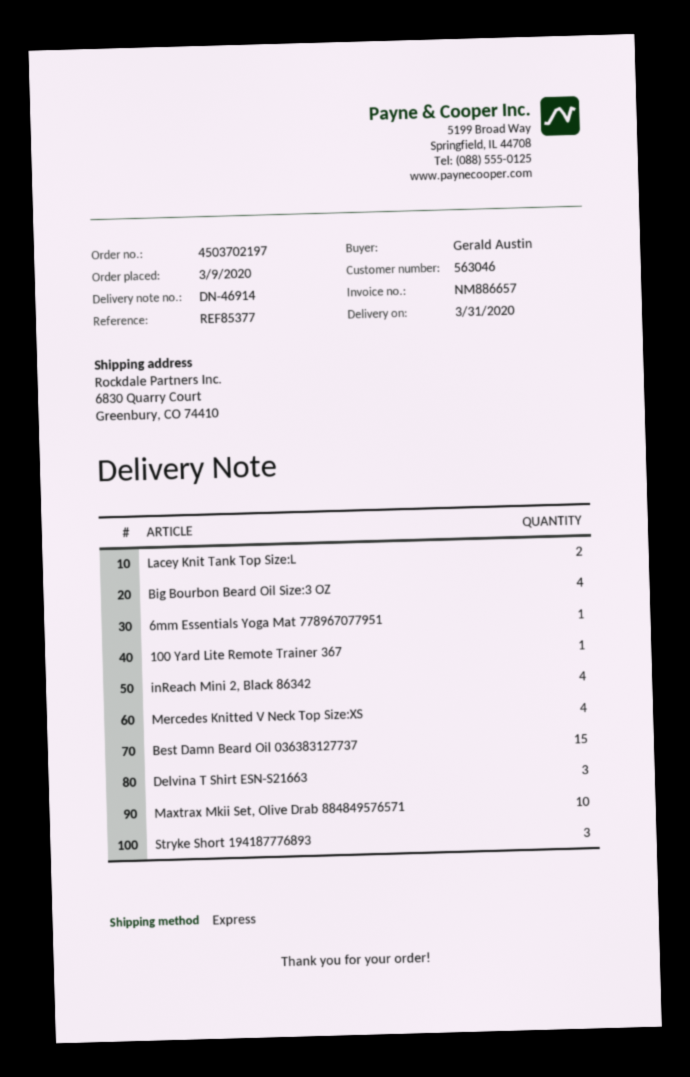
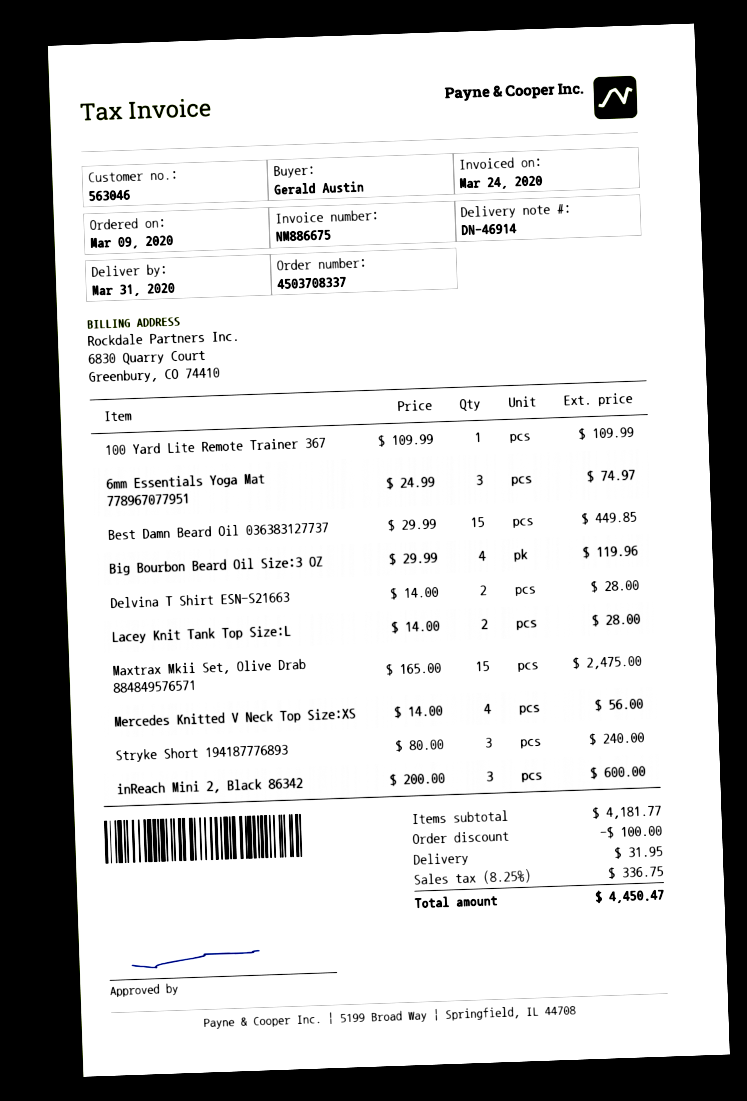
order number: 4503702197 -> 4503708337
invoice number: NM886657 -> NM886675
6mm Essentials Yoga Mat 778967077951: 1 -> 3
inReach Mini 2, Black 86342: 4 -> 3
Delvina T Shirt ESN-S21663: 3 -> 2
Maxtrax Mkii Set, Olive Drab 884849576571: 10 -> 15

